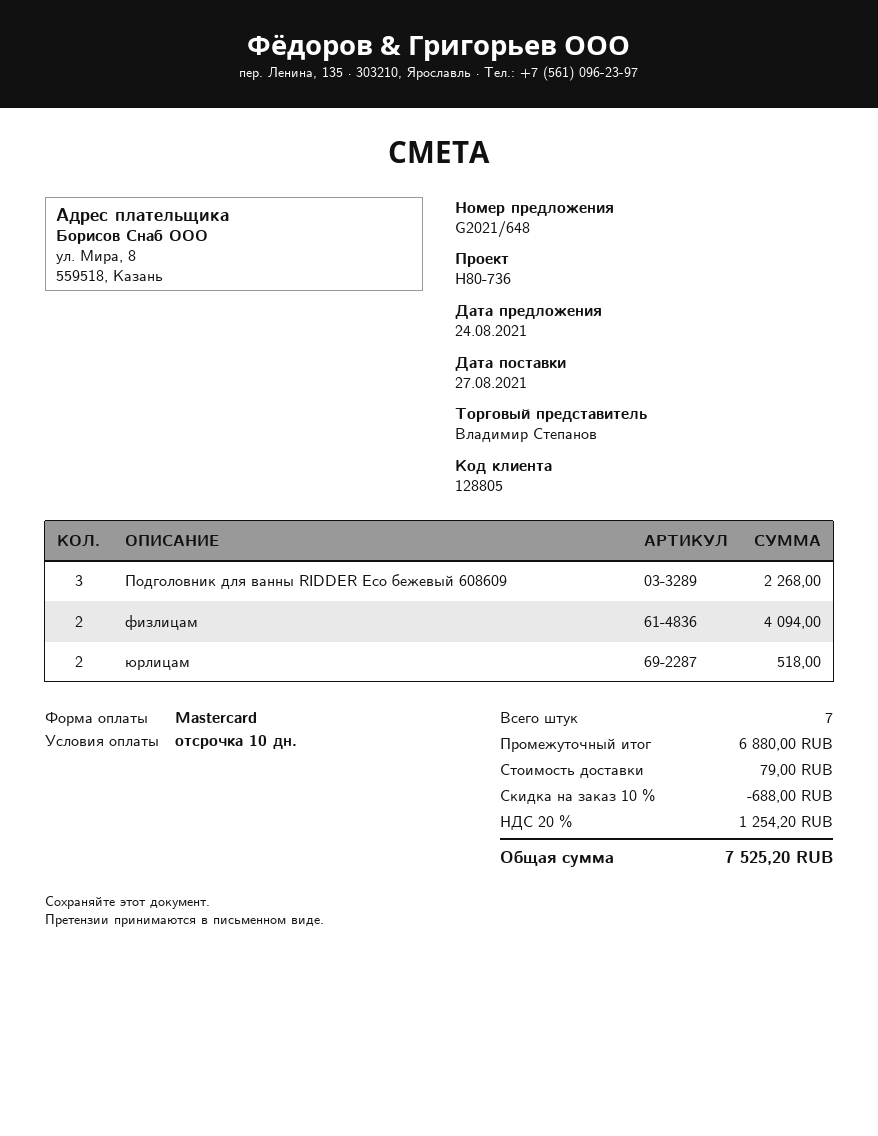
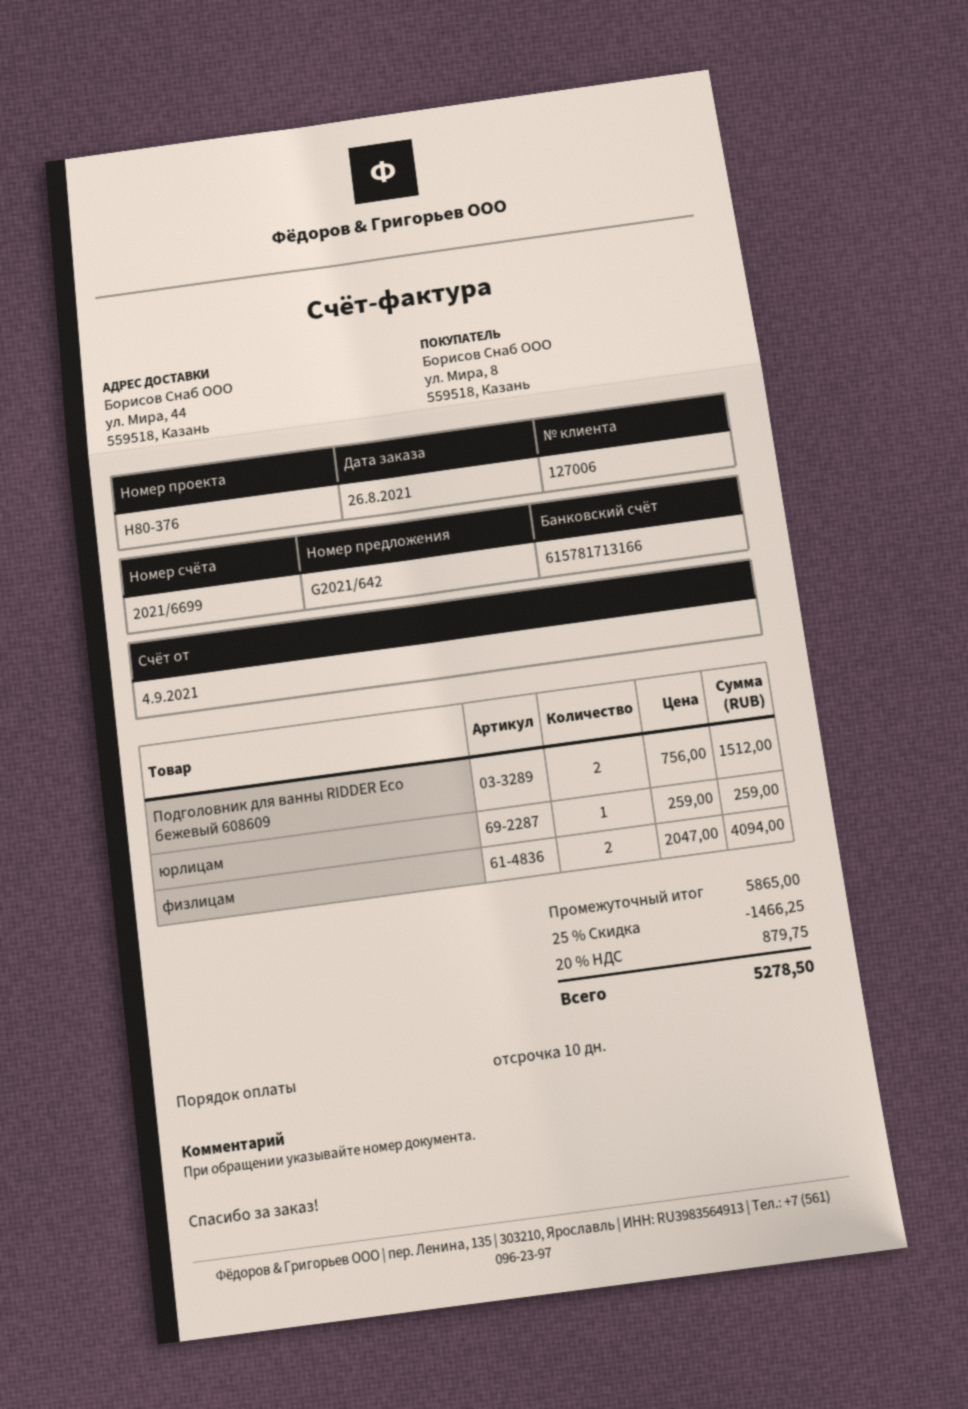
quote number: G2021/648 -> G2021/642
customer number: 128805 -> 127006
reference: H80-736 -> H80-376
Подголовник для ванны RIDDER Eco бежевый 608609: 3 for 2268.00 -> 2 for 1512.00
юрлицам: 2 for 518.00 -> 1 for 259.00
subtotal: 6880.00 -> 5865.00
discount: 10% = 688.00 -> 25% = 1466.25
shipping: 79.00 -> none
tax: 20% = 1254.20 -> 20% = 879.75
total: 7525.20 -> 5278.50

